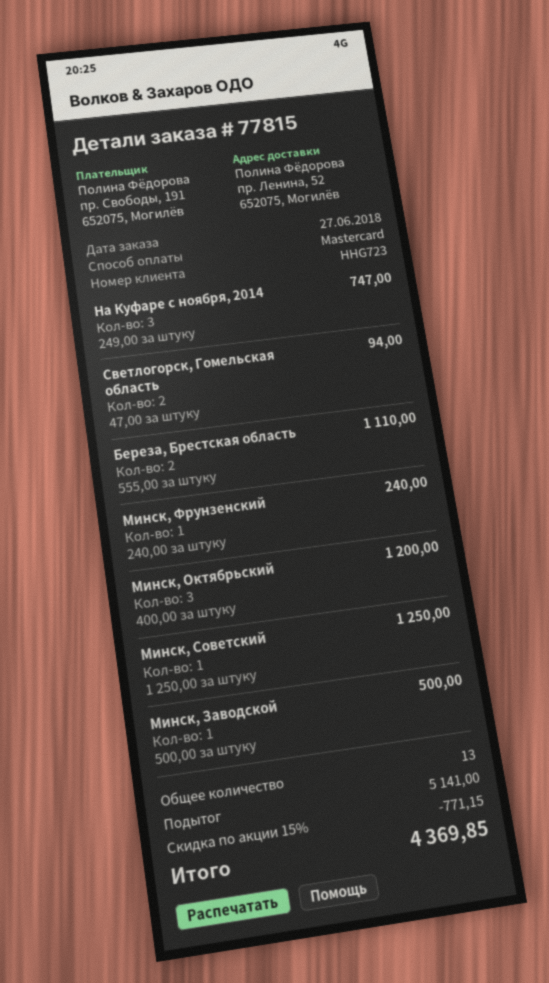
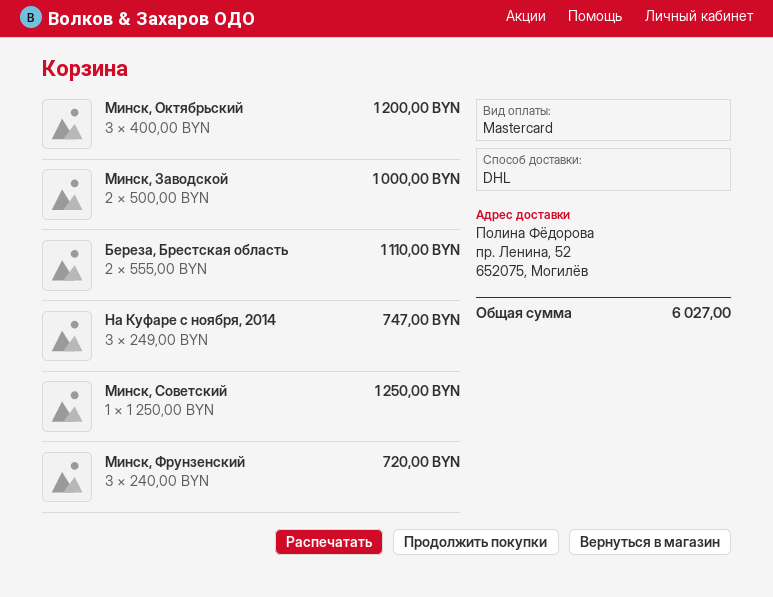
Светлогорск, Гомельская область: 2 x 47.00 = 94.00 -> none
Минск, Фрунзенский: 1 x 240.00 = 240.00 -> 3 x 240.00 = 720.00
Минск, Заводской: 1 x 500.00 = 500.00 -> 2 x 500.00 = 1000.00
discount: 15% = 771.15 -> none
total: 4369.85 -> 6027.00

